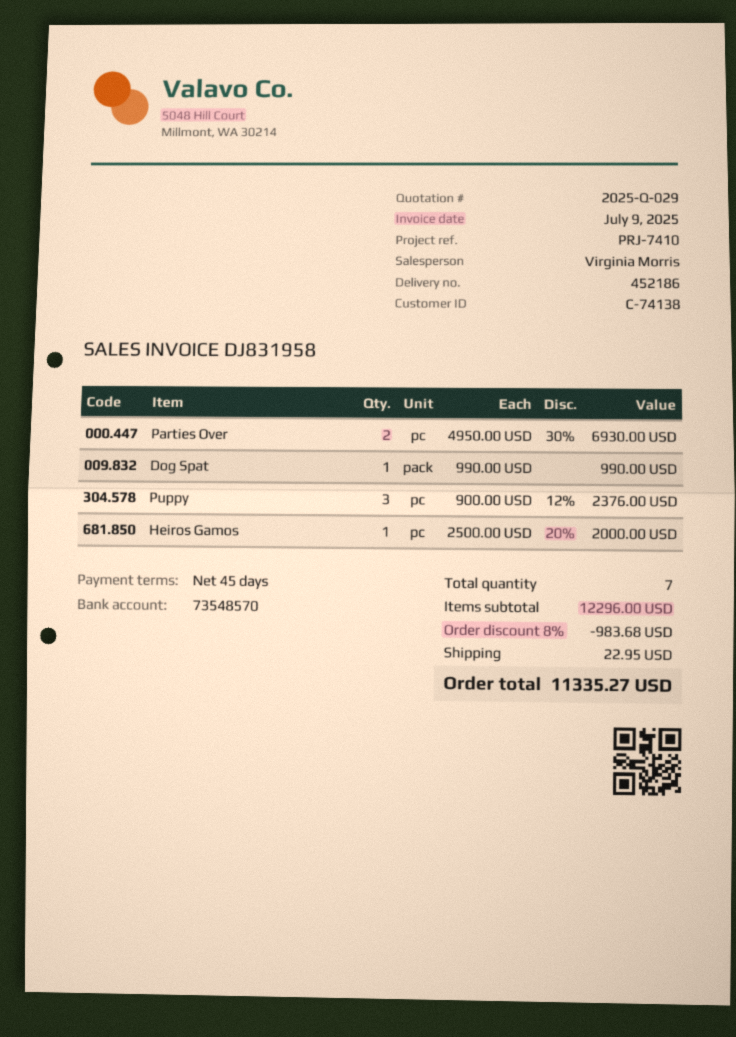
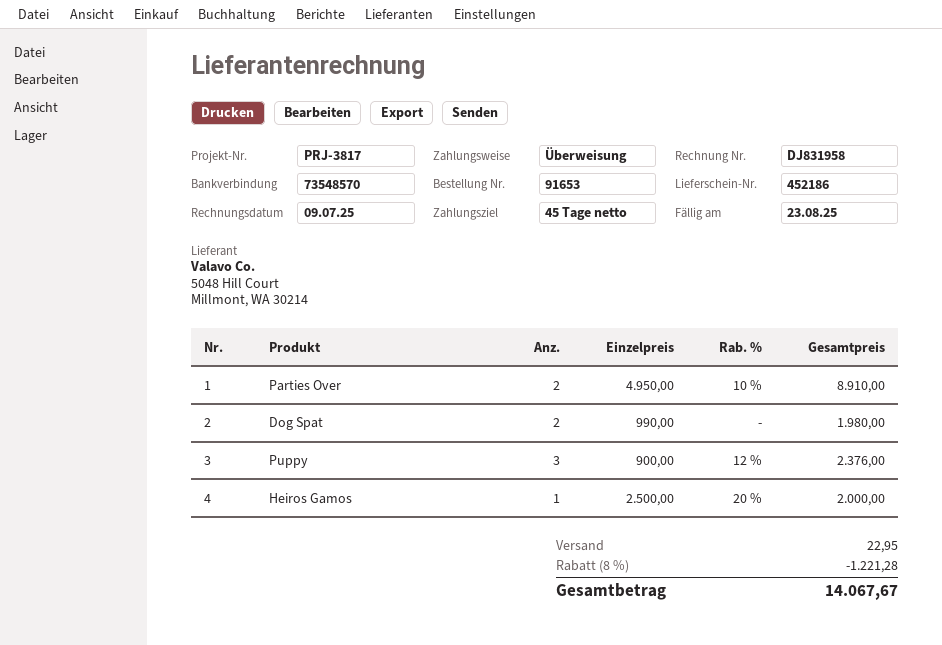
reference: PRJ-7410 -> PRJ-3817
Parties Over: 2 x 4950.00 - 30% = 6930.00 -> 2 x 4950.00 - 10% = 8910.00
Dog Spat: 1 x 990.00 = 990.00 -> 2 x 990.00 = 1980.00
discount: 8% = 983.68 -> 8% = 1221.28
total: 11335.27 -> 14067.67

